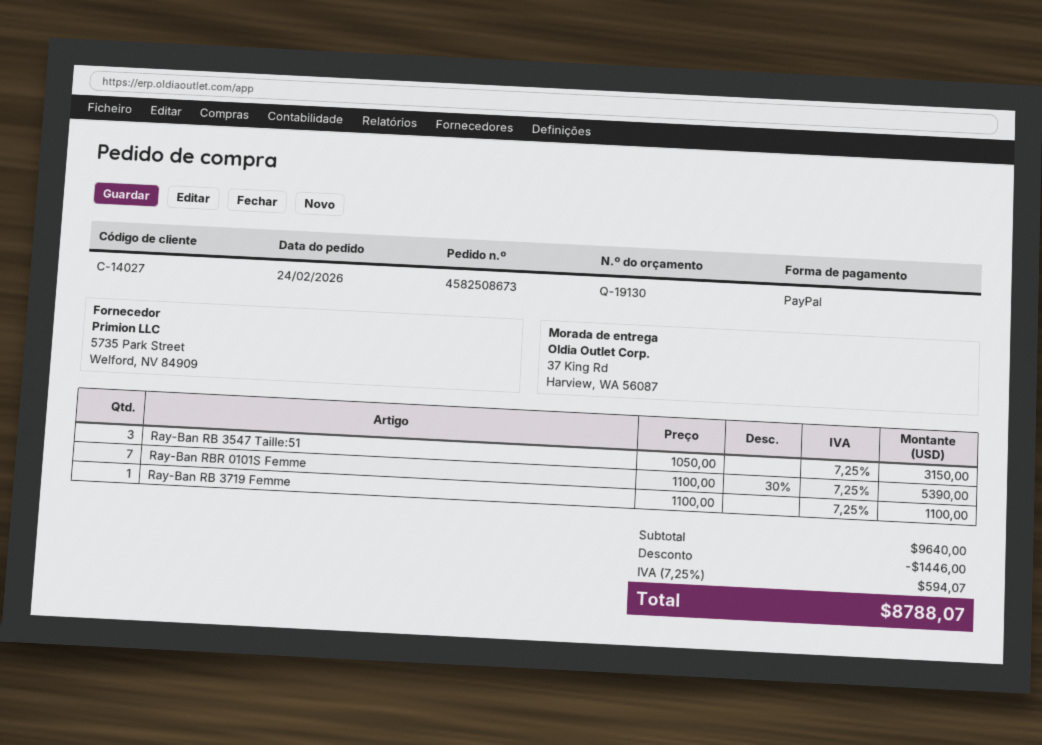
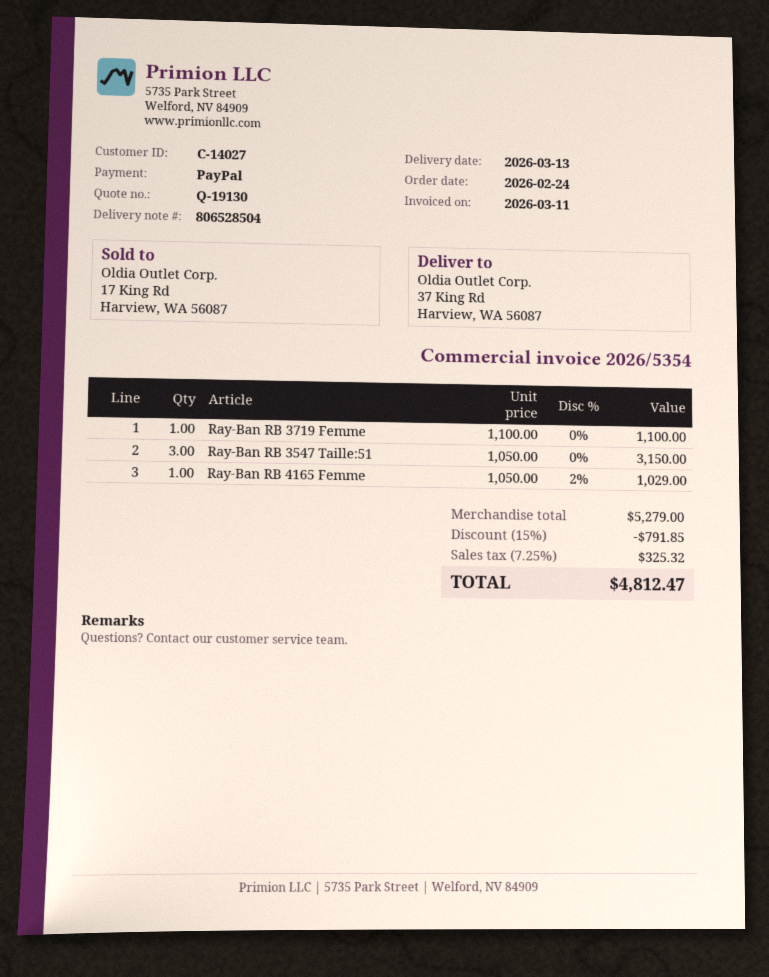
Ray-Ban RBR 0101S Femme: 7 x 1100.00 - 30% = 5390.00 -> none
Ray-Ban RB 4165 Femme: none -> 1 x 1050.00 - 2% = 1029.00
subtotal: 9640.00 -> 5279.00
discount: 1446.00 -> 791.85
tax: 7.25% = 594.07 -> 7.25% = 325.32
total: 8788.07 -> 4812.47

